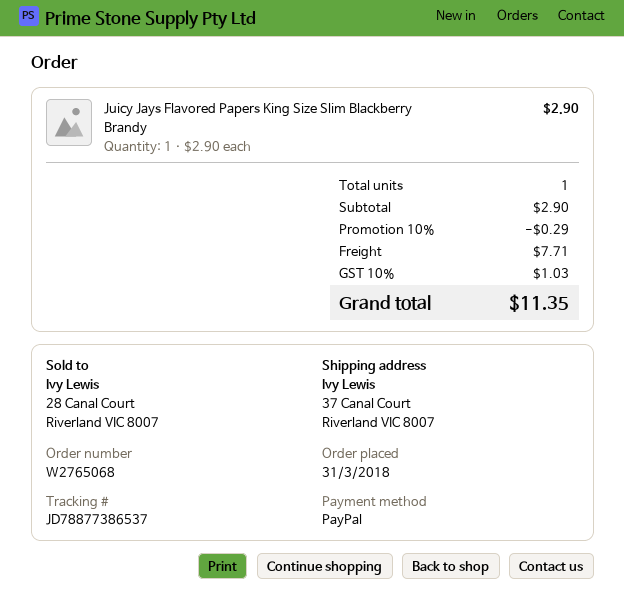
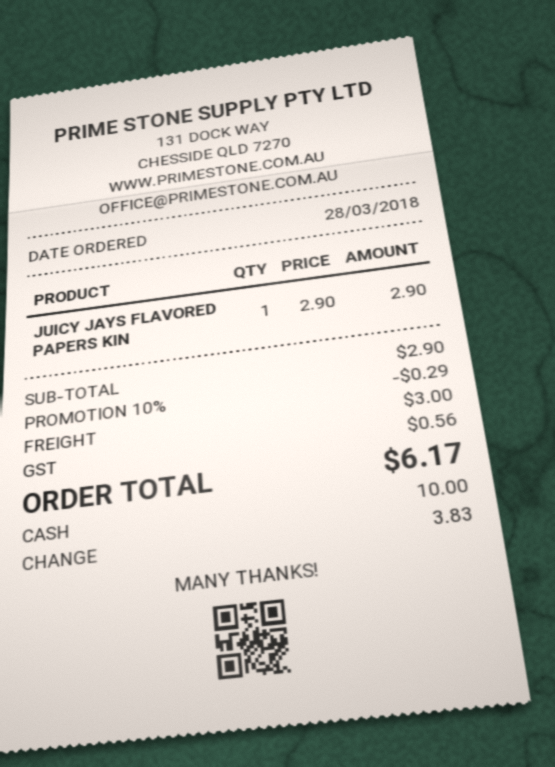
order date: 2018-03-31 -> 2018-03-28
payment method: PayPal -> cash
shipping: 7.71 -> 3.00
tax: 1.03 -> 0.56
total: 11.35 -> 6.17

